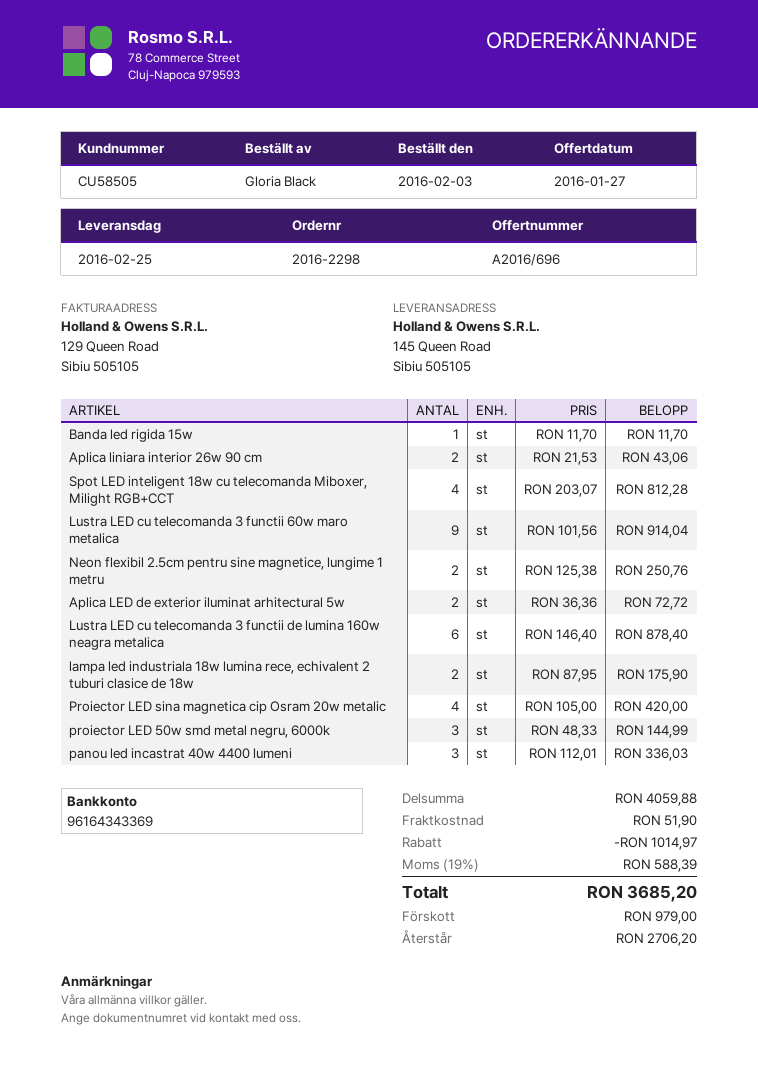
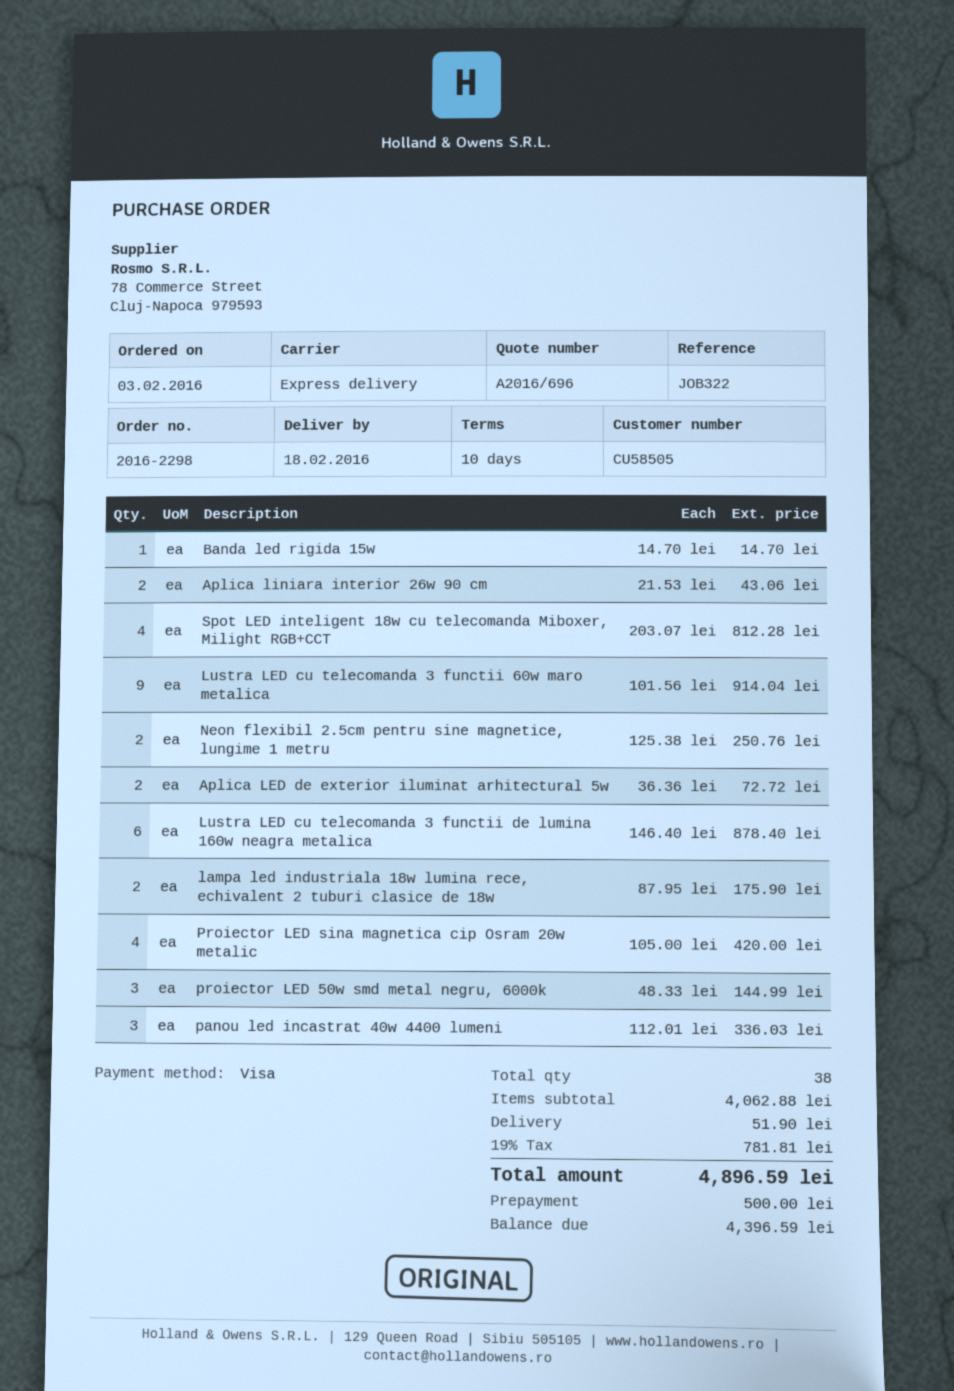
delivery date: 2016-02-25 -> 2016-02-18
Banda led rigida 15w: 1 x 11.70 = 11.70 -> 1 x 14.70 = 14.70
subtotal: 4059.88 -> 4062.88
discount: 1014.97 -> none
tax: 19% = 588.39 -> 19% = 781.81
total: 3685.20 -> 4896.59
deposit: 979.00 -> 500.00
balance: 2706.20 -> 4396.59

